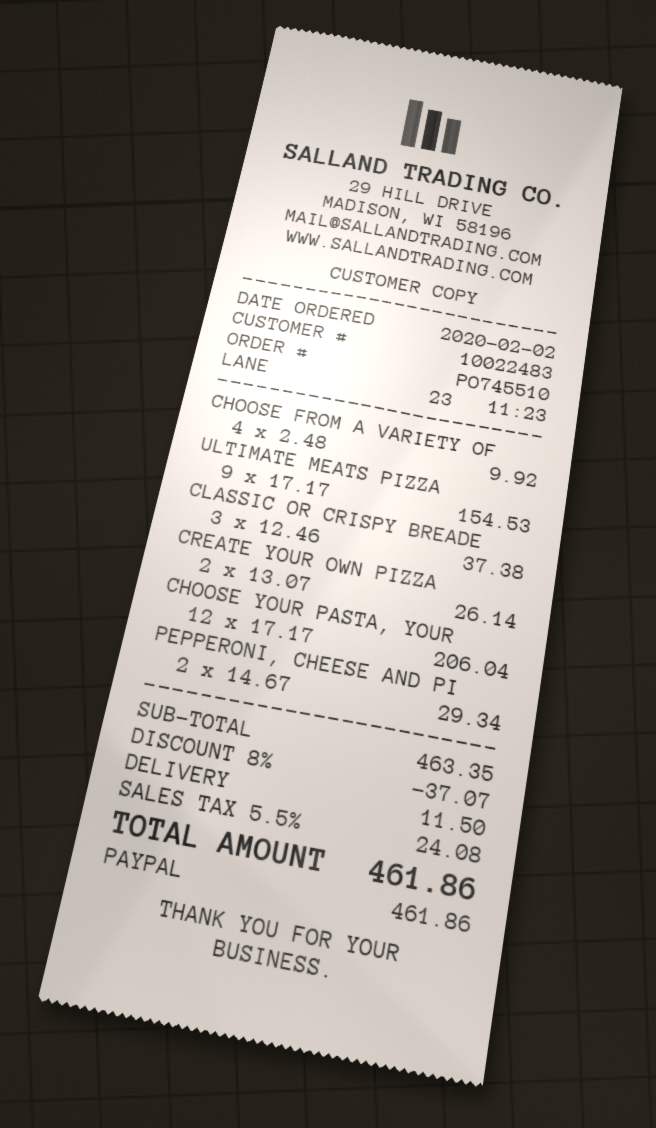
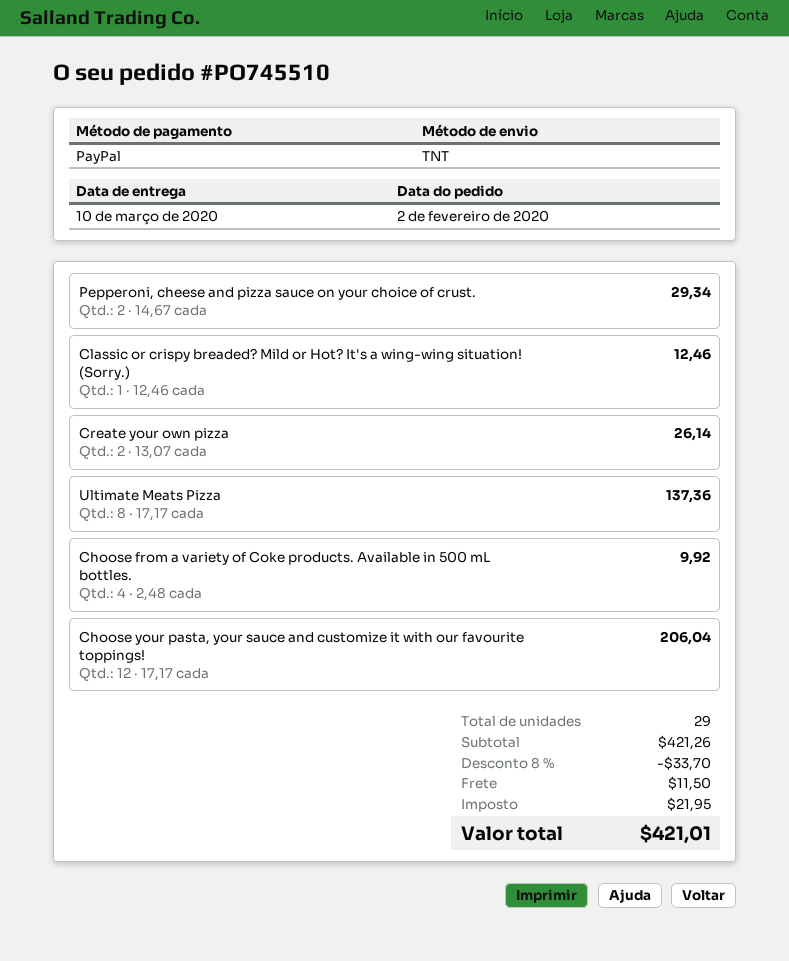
ULTIMATE MEATS PIZZA: 9 x 17.17 = 154.53 -> 8 x 17.17 = 137.36
CLASSIC OR CRISPY BREADE: 3 x 12.46 = 37.38 -> 1 x 12.46 = 12.46
subtotal: 463.35 -> 421.26
discount: 8% = 37.07 -> 8% = 33.70
tax: 24.08 -> 21.95
total: 461.86 -> 421.01

